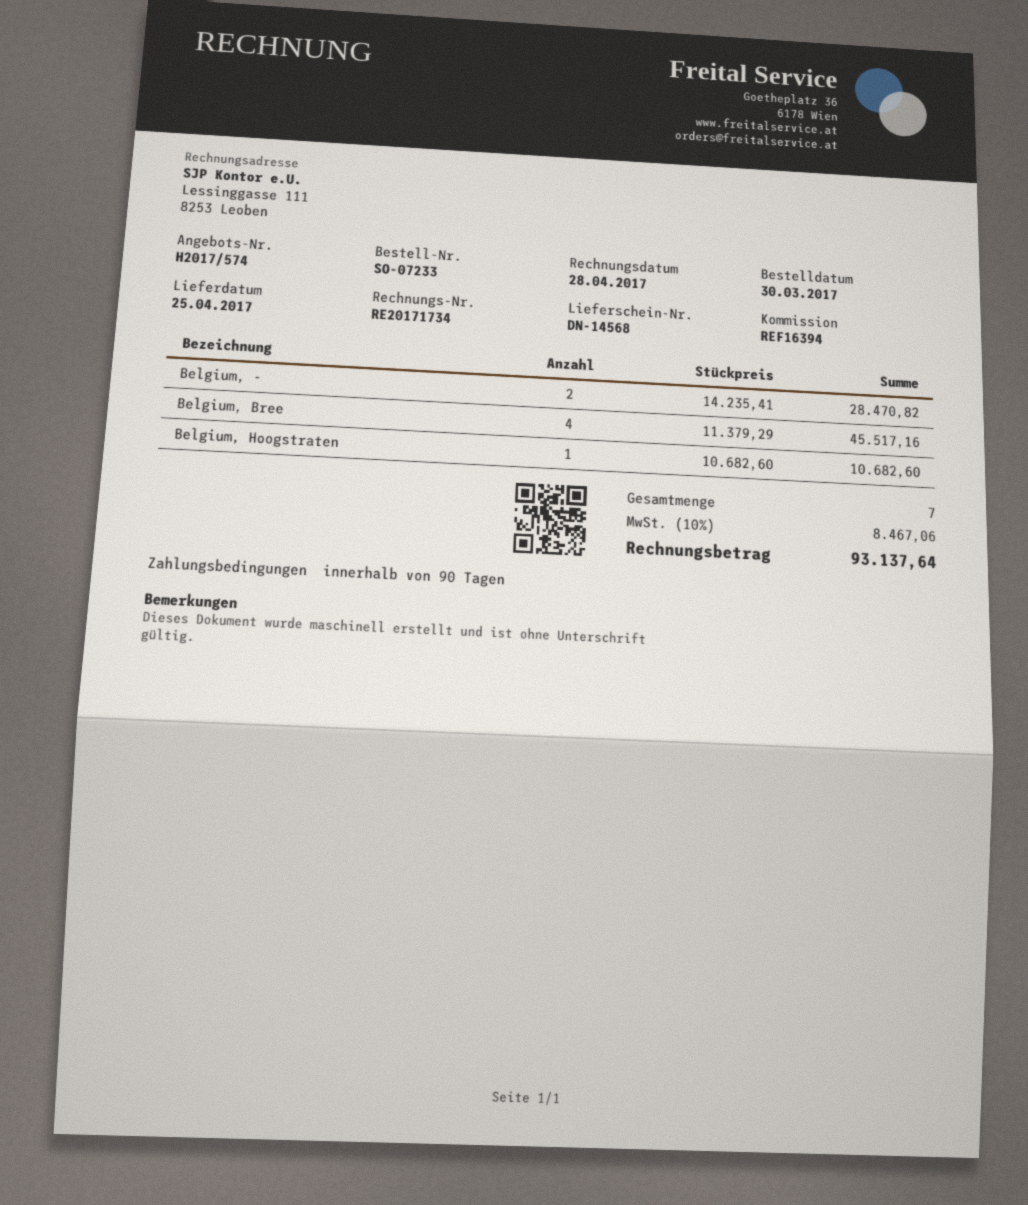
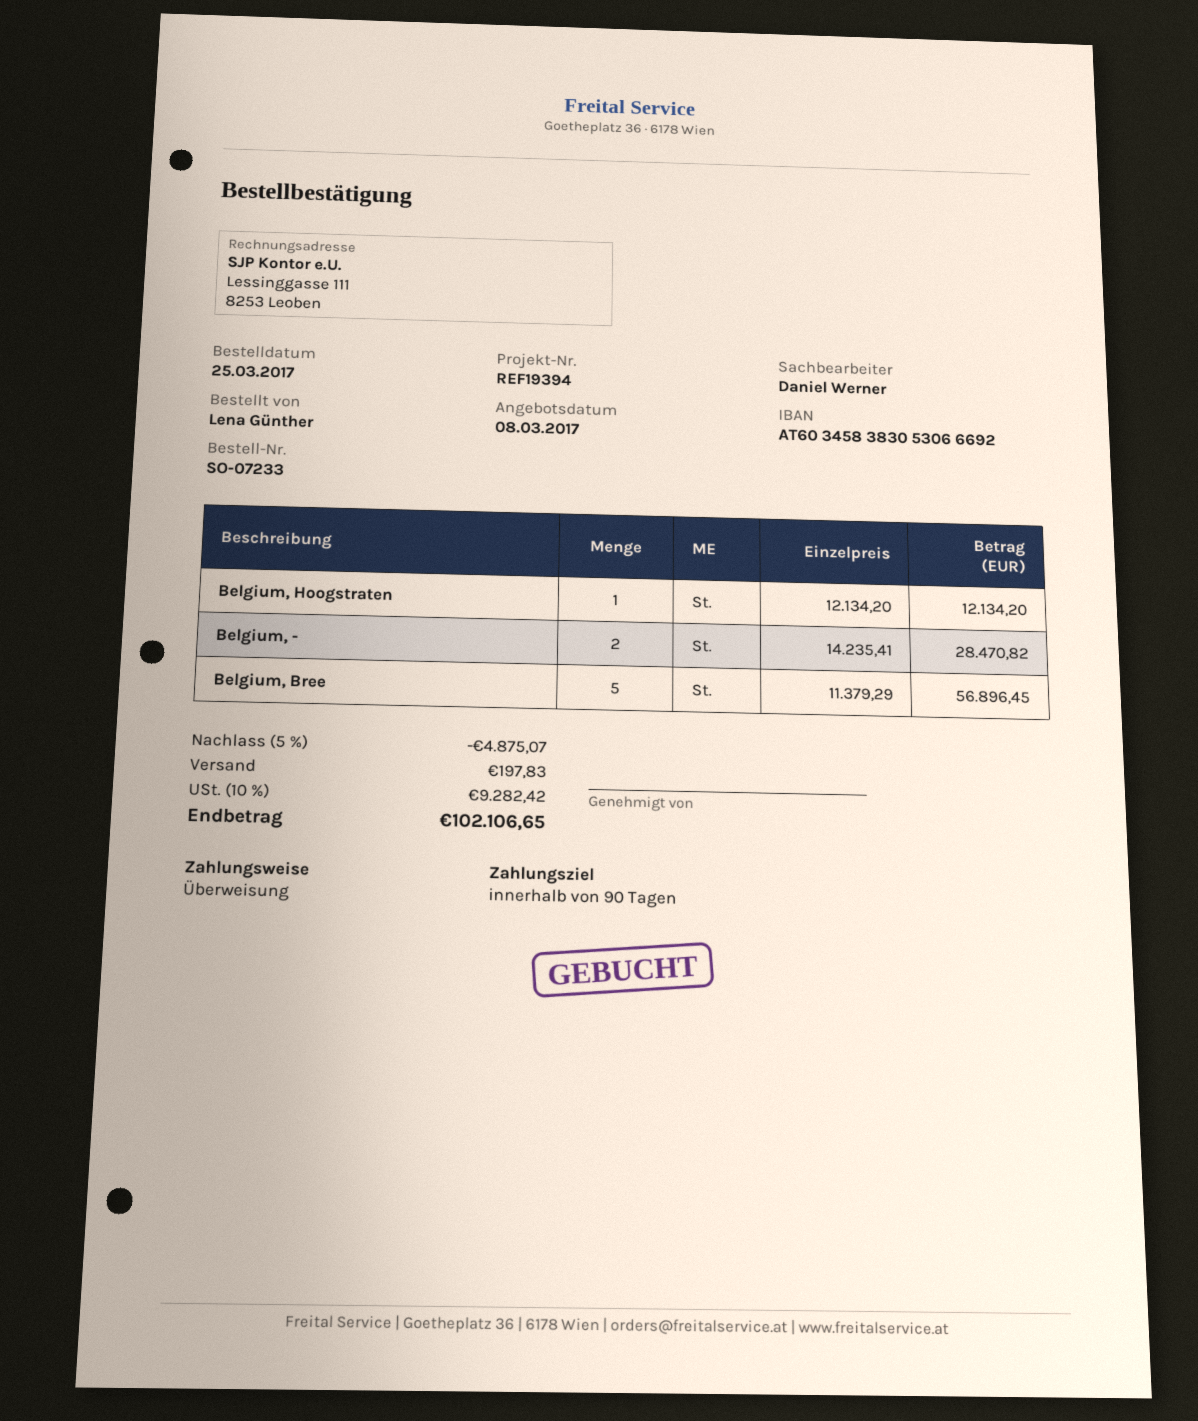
order date: 2017-03-30 -> 2017-03-25
reference: REF16394 -> REF19394
Belgium, Bree: 4 x 11379.29 = 45517.16 -> 5 x 11379.29 = 56896.45
Belgium, Hoogstraten: 1 x 10682.60 = 10682.60 -> 1 x 12134.20 = 12134.20
discount: none -> 5% = 4875.07
shipping: none -> 197.83
tax: 10% = 8467.06 -> 10% = 9282.42
total: 93137.64 -> 102106.65

